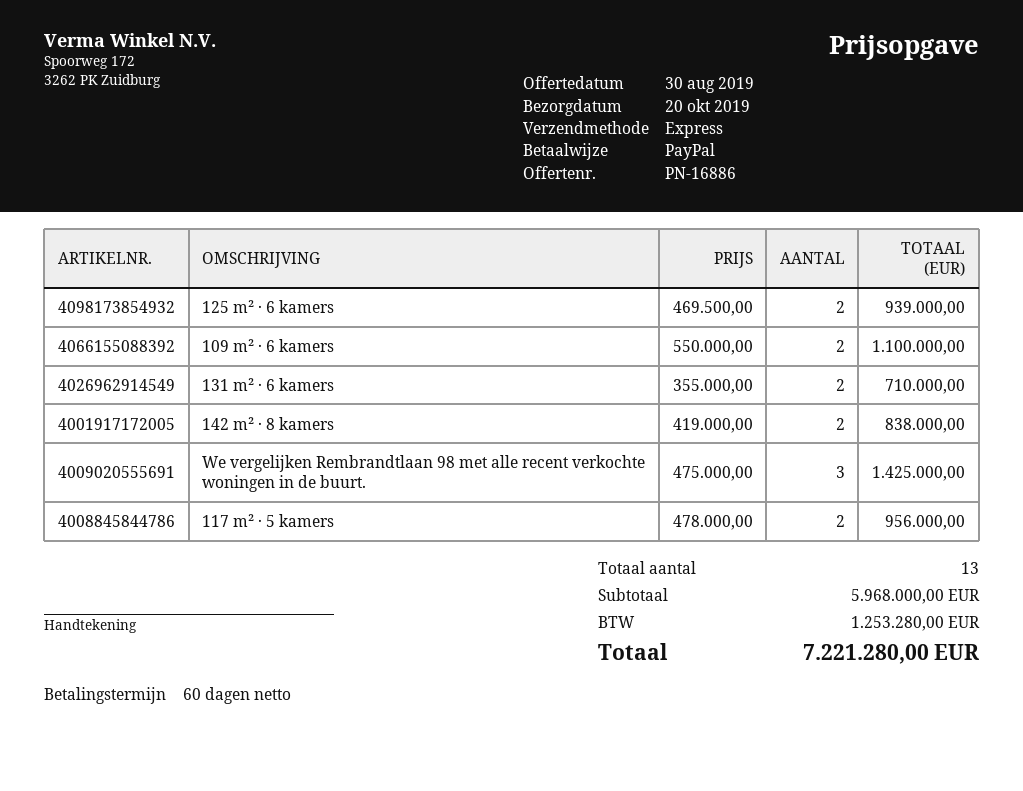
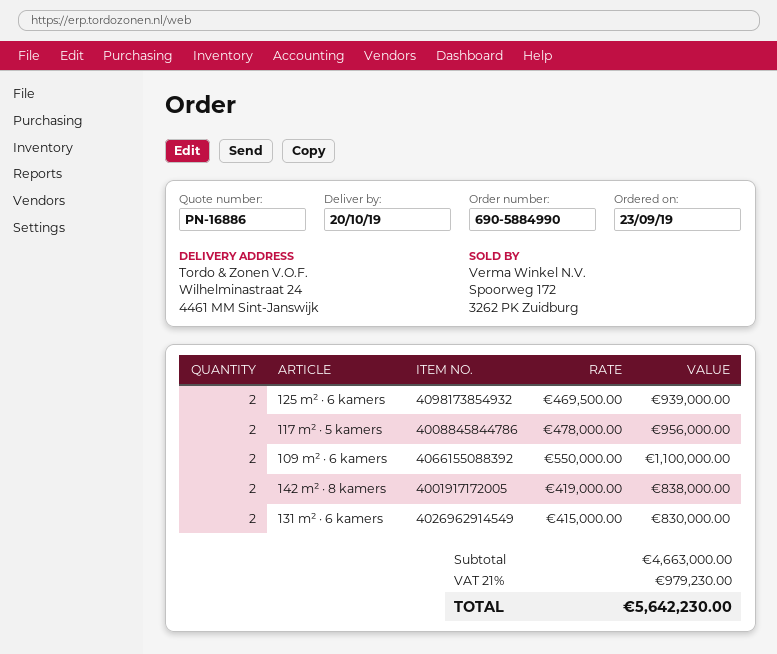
131 m² · 6 kamers: 2 x 355000.00 = 710000.00 -> 2 x 415000.00 = 830000.00
We vergelijken Rembrandtlaan 98 met alle recent verkochte woningen in de buurt.: 3 x 475000.00 = 1425000.00 -> none
subtotal: 5968000.00 -> 4663000.00
tax: 1253280.00 -> 979230.00
total: 7221280.00 -> 5642230.00

